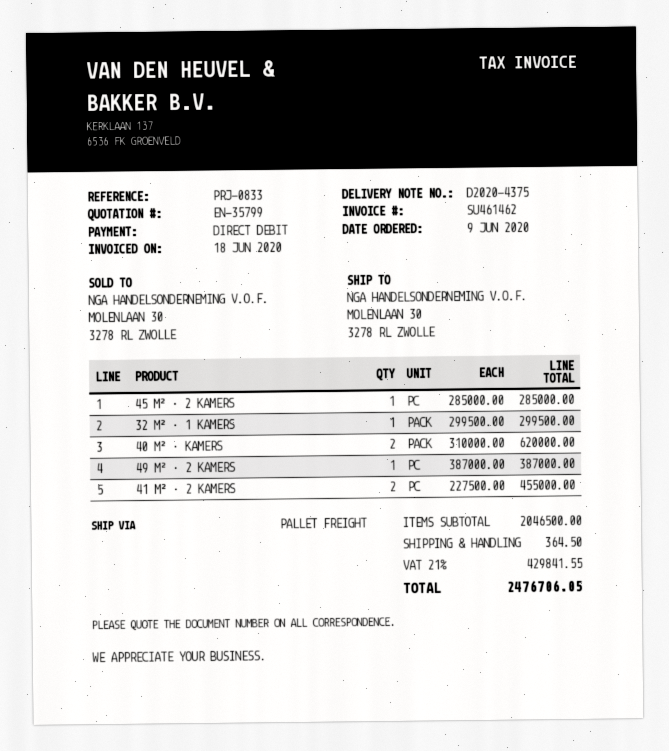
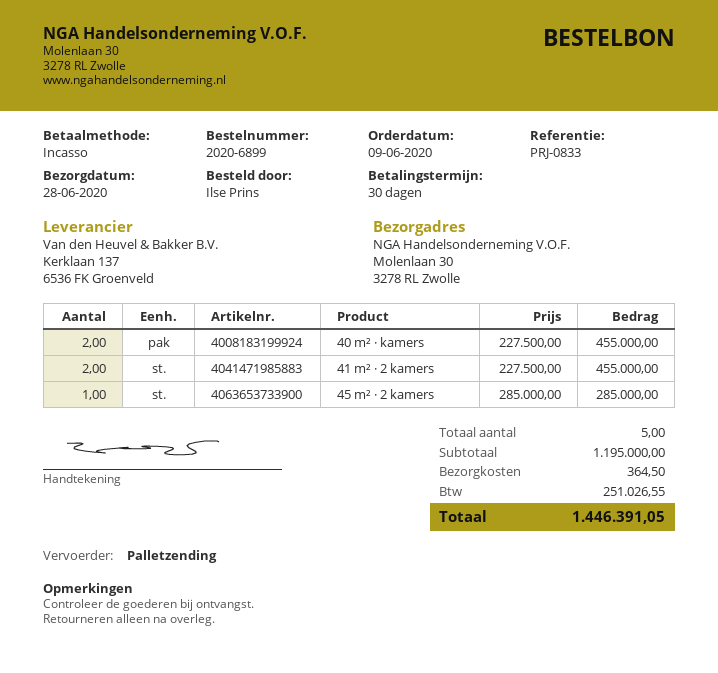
32 M² · 1 KAMERS: 1 x 299500.00 = 299500.00 -> none
40 M² · KAMERS: 2 x 310000.00 = 620000.00 -> 2 x 227500.00 = 455000.00
49 M² · 2 KAMERS: 1 x 387000.00 = 387000.00 -> none
subtotal: 2046500.00 -> 1195000.00
tax: 429841.55 -> 251026.55
total: 2476706.05 -> 1446391.05

